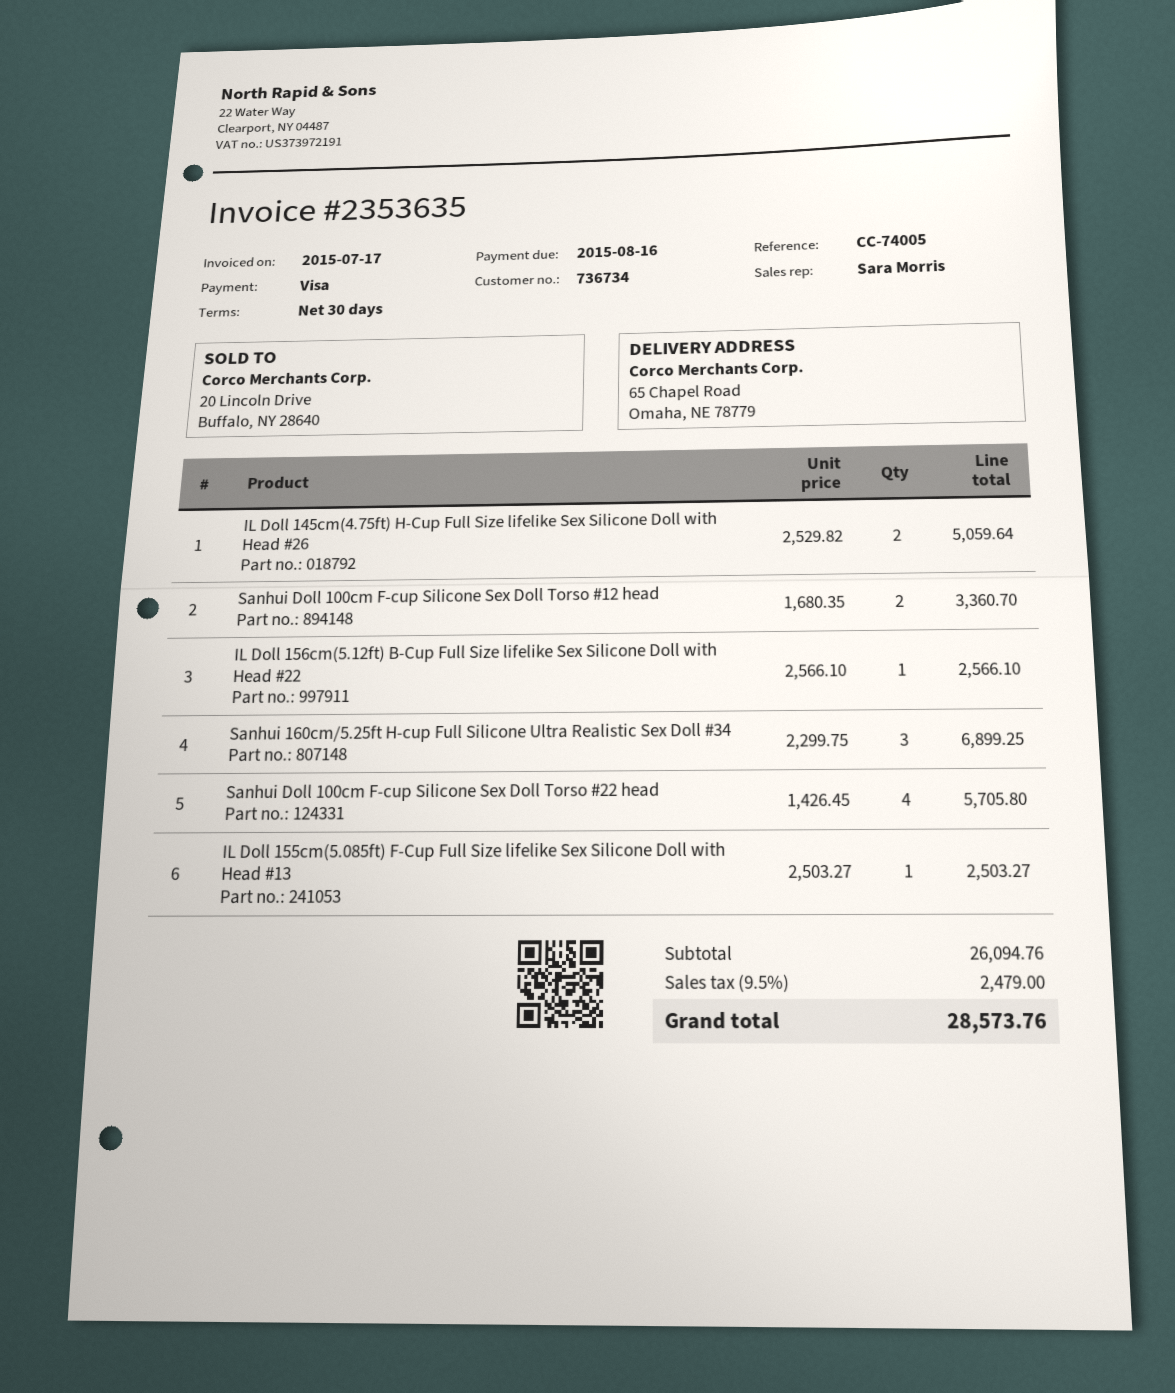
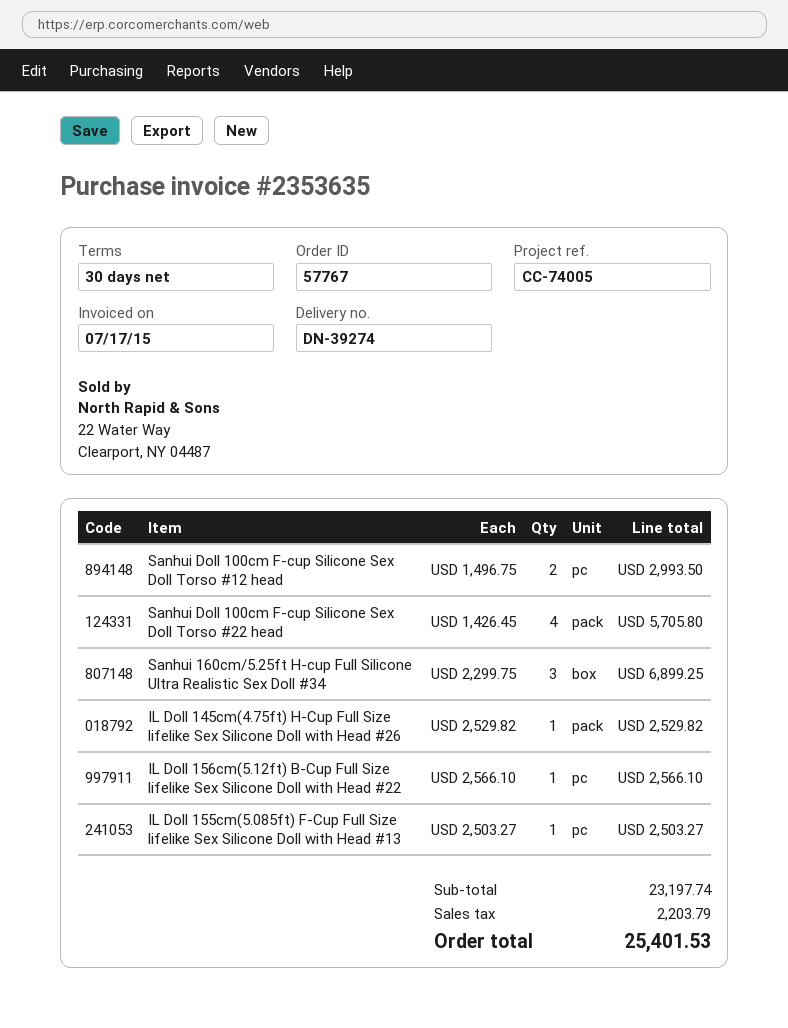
IL Doll 145cm(4.75ft) H-Cup Full Size lifelike Sex Silicone Doll with Head #26: 2 x 2529.82 = 5059.64 -> 1 x 2529.82 = 2529.82
Sanhui Doll 100cm F-cup Silicone Sex Doll Torso #12 head: 2 x 1680.35 = 3360.70 -> 2 x 1496.75 = 2993.50
subtotal: 26094.76 -> 23197.74
tax: 2479.00 -> 2203.79
total: 28573.76 -> 25401.53

